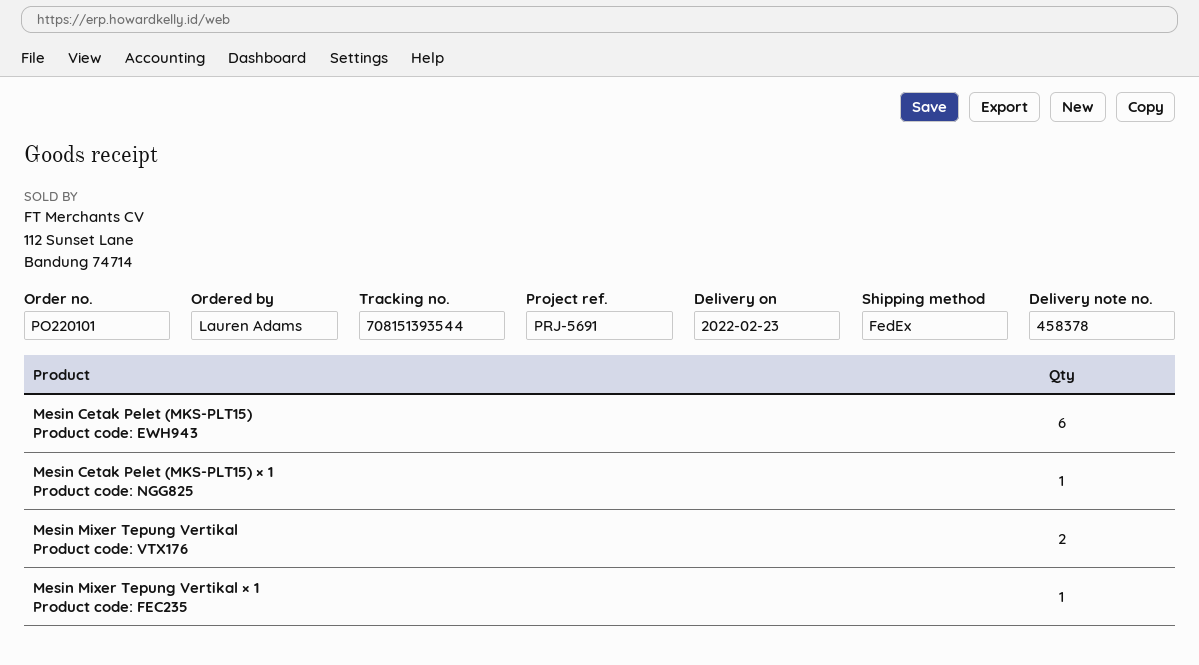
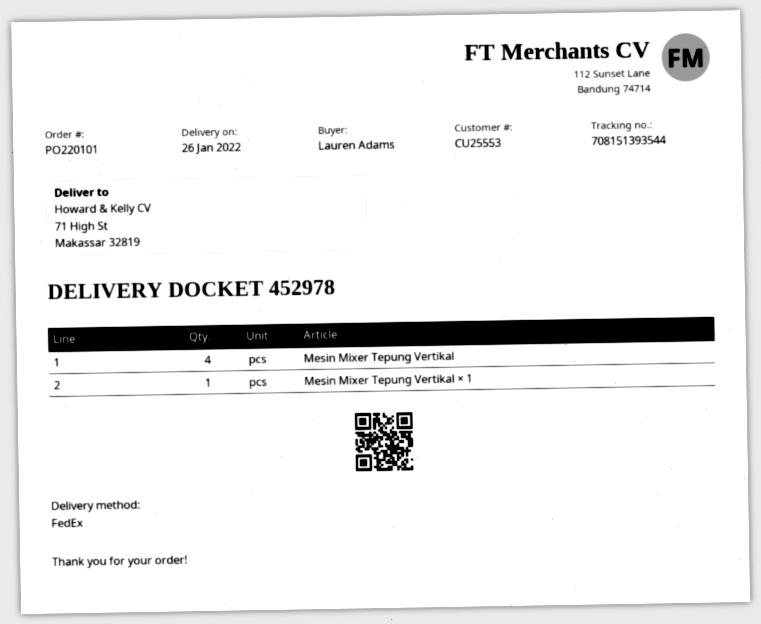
delivery note number: 458378 -> 452978
delivery date: 2022-02-23 -> 2022-01-26
Mesin Cetak Pelet (MKS-PLT15): 6 -> none
Mesin Cetak Pelet (MKS-PLT15) × 1: 1 -> none
Mesin Mixer Tepung Vertikal: 2 -> 4

